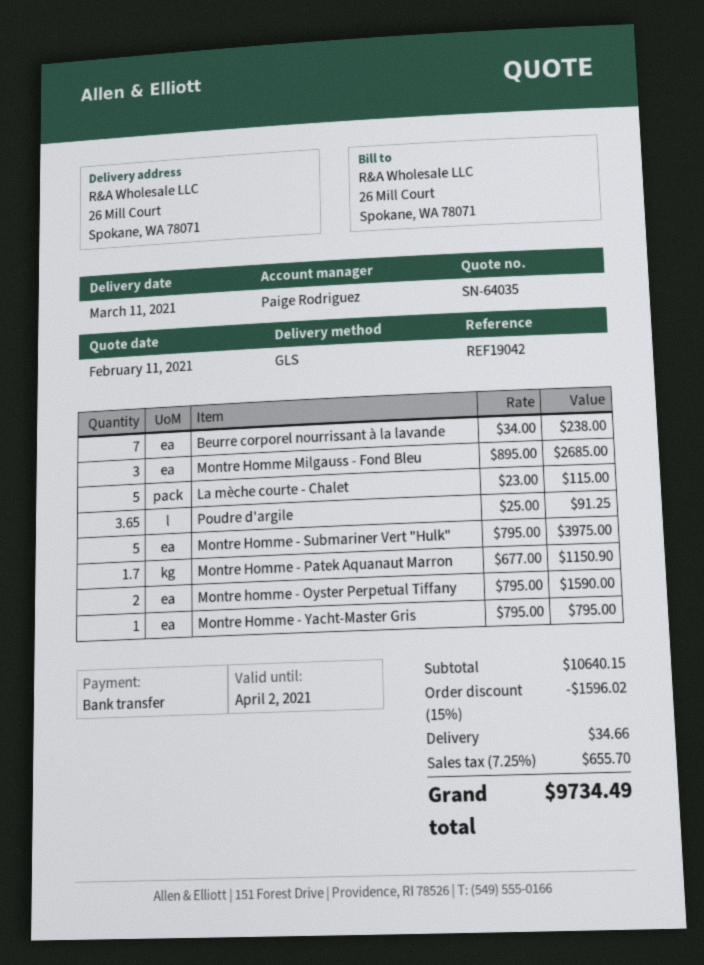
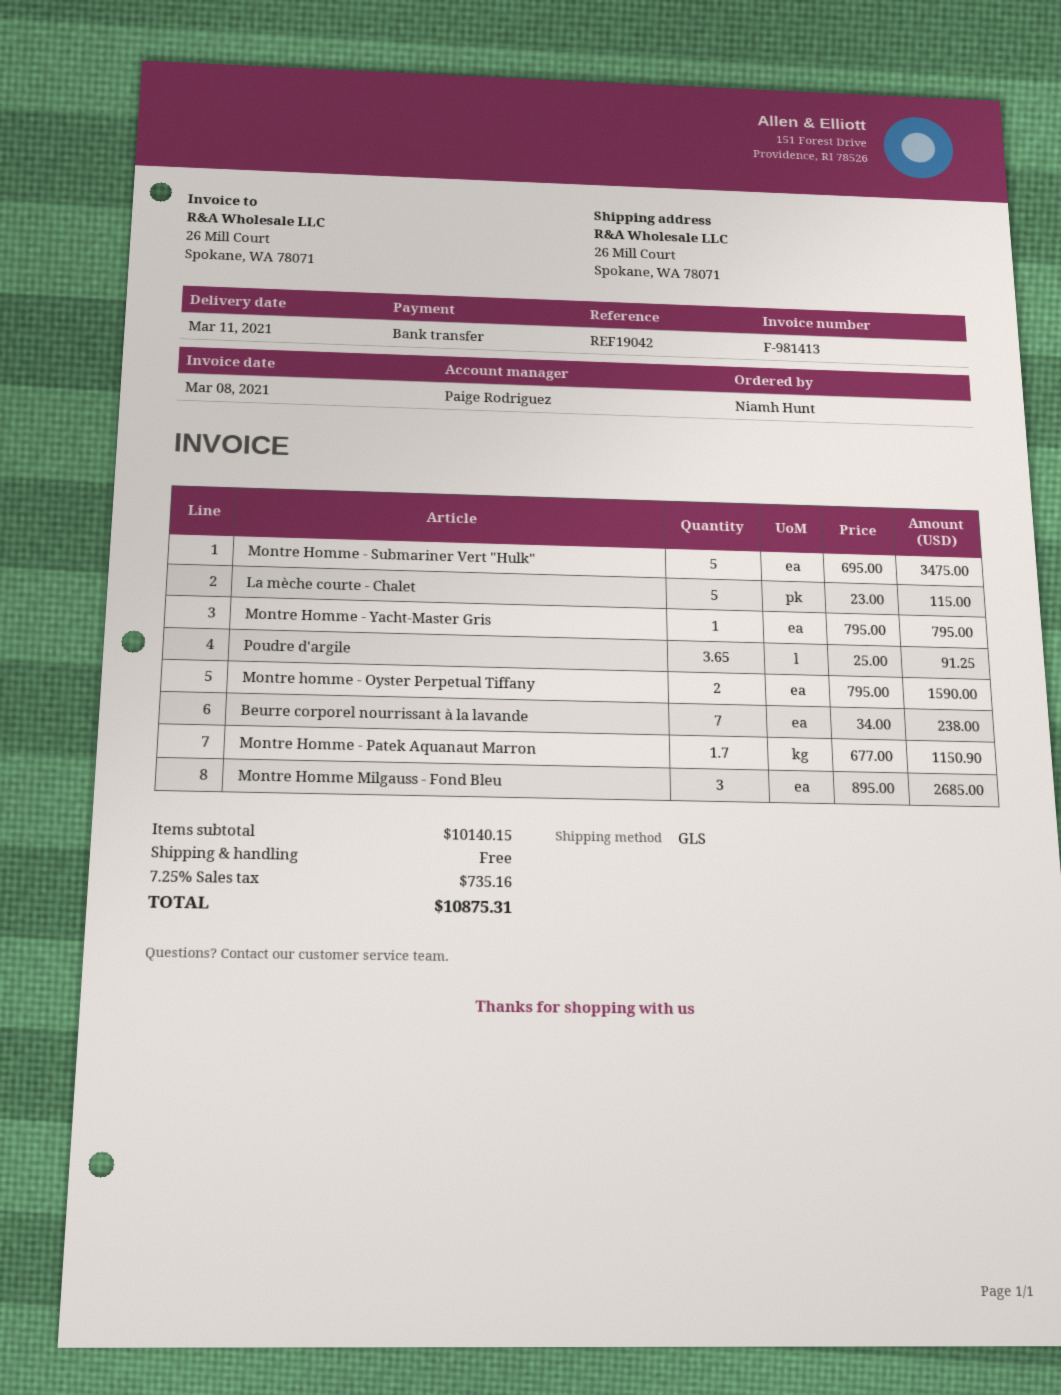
Montre Homme - Submariner Vert "Hulk": 5 x 795.00 = 3975.00 -> 5 x 695.00 = 3475.00
subtotal: 10640.15 -> 10140.15
discount: 15% = 1596.02 -> none
shipping: 34.66 -> 0.00
tax: 7.25% = 655.70 -> 7.25% = 735.16
total: 9734.49 -> 10875.31

